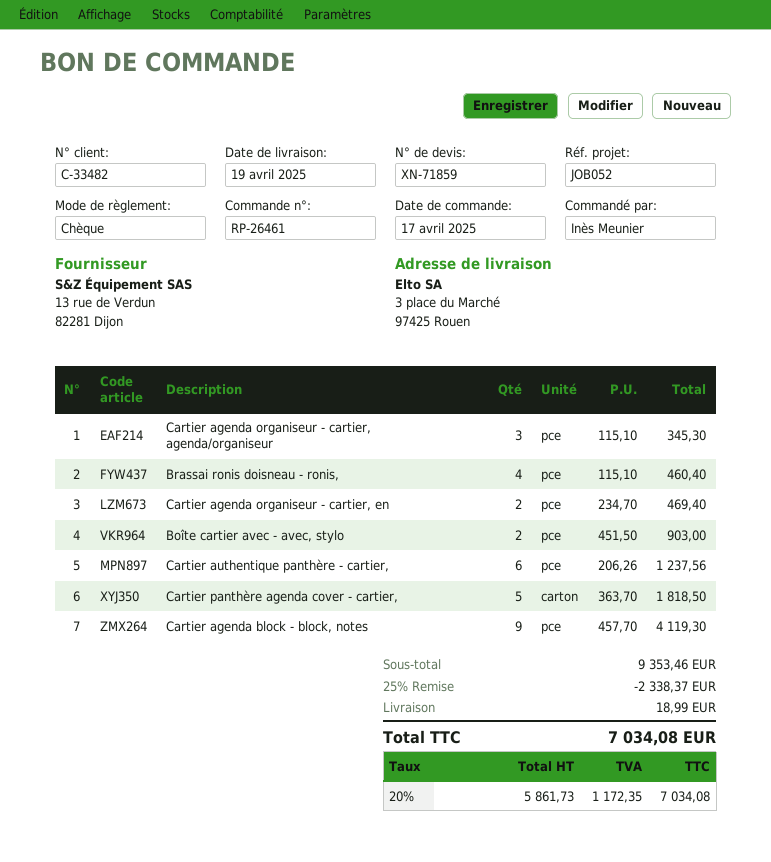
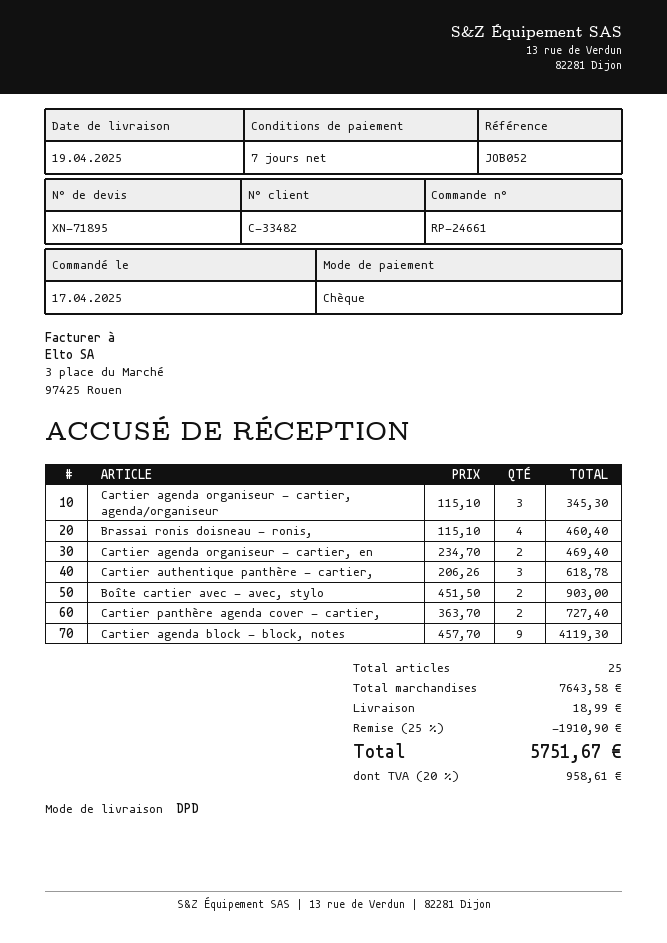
quote number: XN-71859 -> XN-71895
order number: RP-26461 -> RP-24661
Cartier authentique panthère - cartier,: 6 x 206.26 = 1237.56 -> 3 x 206.26 = 618.78
Cartier panthère agenda cover - cartier,: 5 x 363.70 = 1818.50 -> 2 x 363.70 = 727.40
subtotal: 9353.46 -> 7643.58
discount: 25% = 2338.37 -> 25% = 1910.90
tax: 20% = 1172.35 -> 20% = 958.61
total: 7034.08 -> 5751.67

